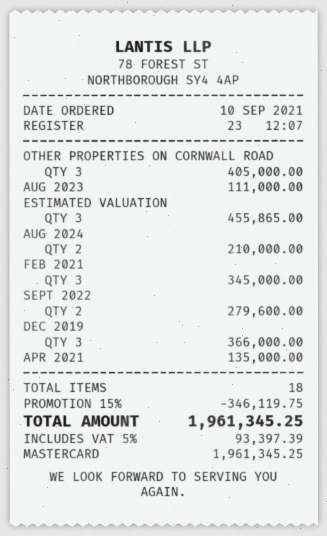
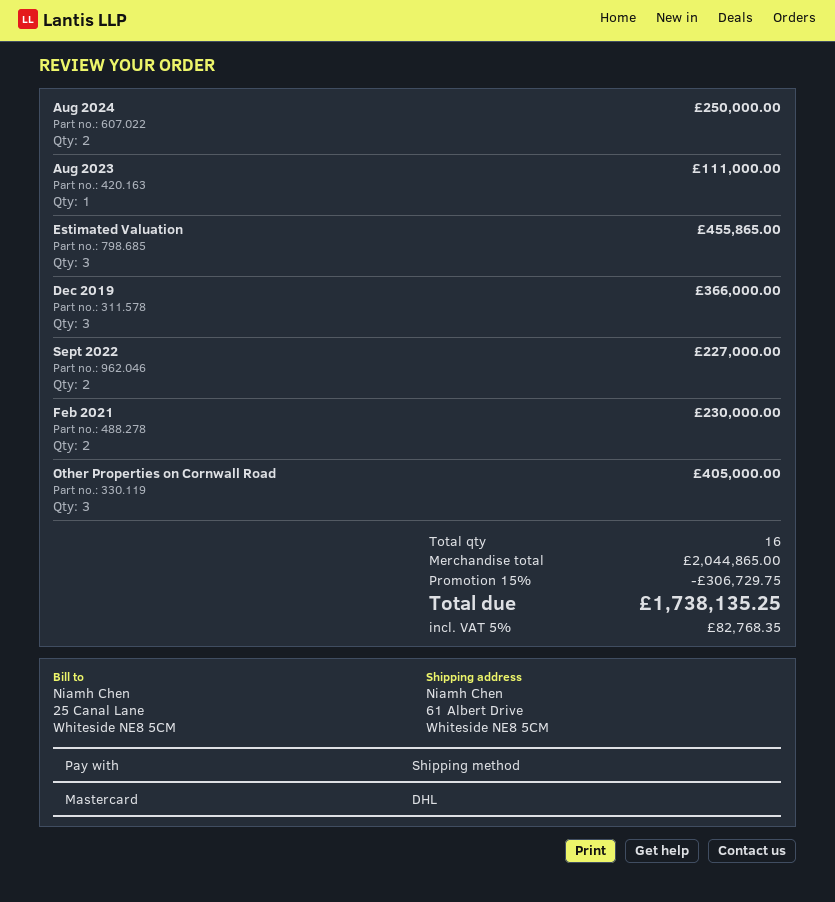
AUG 2024: 2 for 210000.00 -> 2 for 250000.00
FEB 2021: 3 for 345000.00 -> 2 for 230000.00
SEPT 2022: 2 for 279600.00 -> 2 for 227000.00
APR 2021: 1 for 135000.00 -> none
total quantity: 18 -> 16
discount: 15% = 346119.75 -> 15% = 306729.75
tax: 5% = 93397.39 -> 5% = 82768.35
total: 1961345.25 -> 1738135.25

